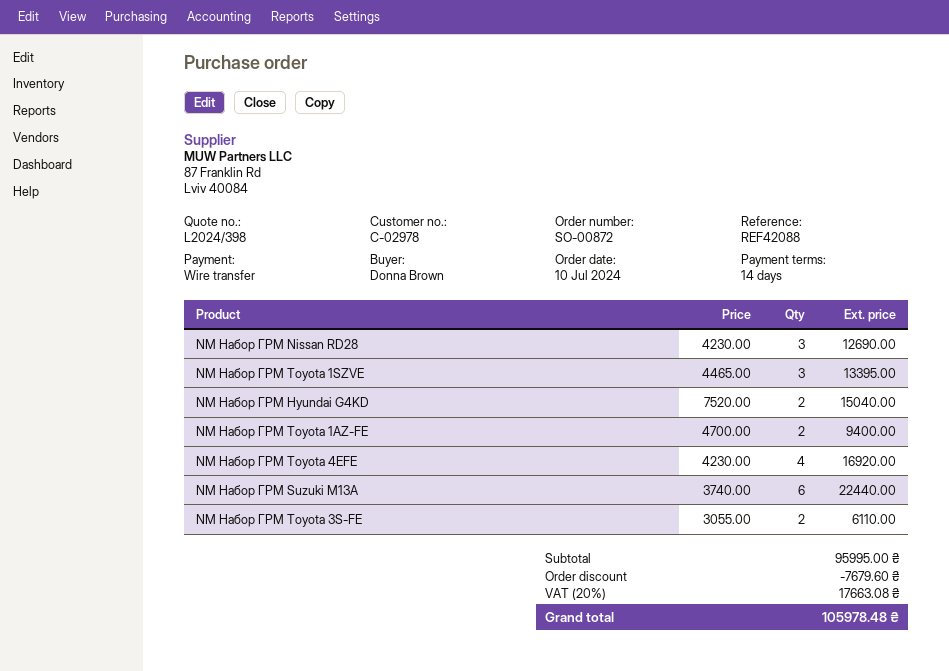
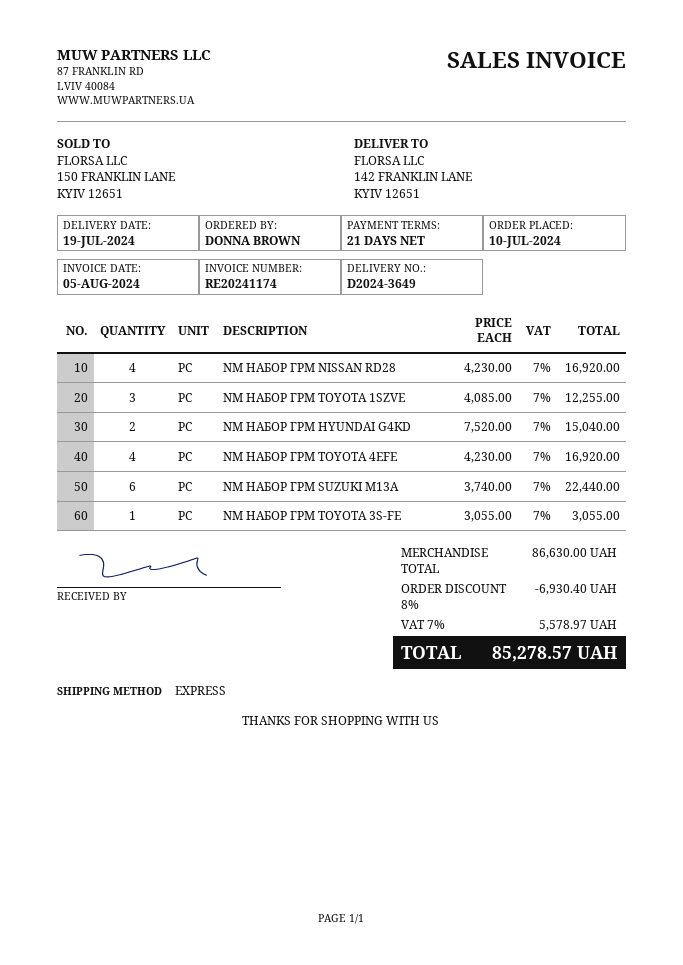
payment terms: 14 days -> 21 days
NM Набор ГРМ Nissan RD28: 3 x 4230.00 = 12690.00 -> 4 x 4230.00 = 16920.00
NM Набор ГРМ Toyota 1SZVE: 3 x 4465.00 = 13395.00 -> 3 x 4085.00 = 12255.00
NM Набор ГРМ Toyota 1AZ-FE: 2 x 4700.00 = 9400.00 -> none
NM Набор ГРМ Toyota 3S-FE: 2 x 3055.00 = 6110.00 -> 1 x 3055.00 = 3055.00
subtotal: 95995.00 -> 86630.00
discount: 7679.60 -> 6930.40
tax: 20% = 17663.08 -> 7% = 5578.97
total: 105978.48 -> 85278.57

